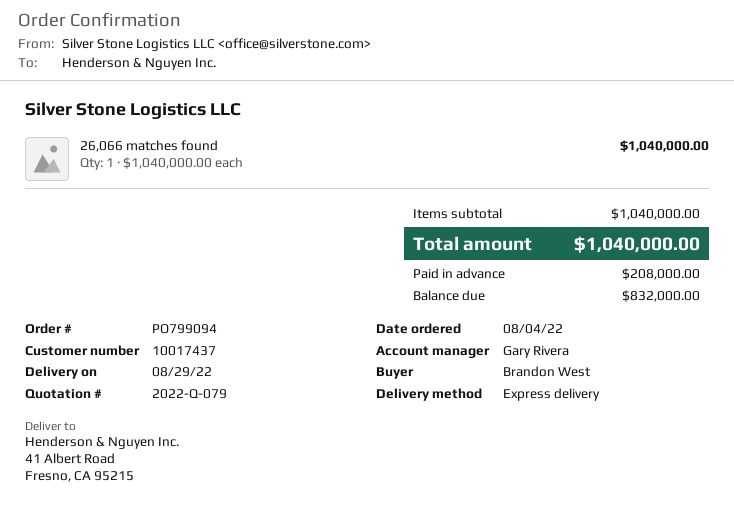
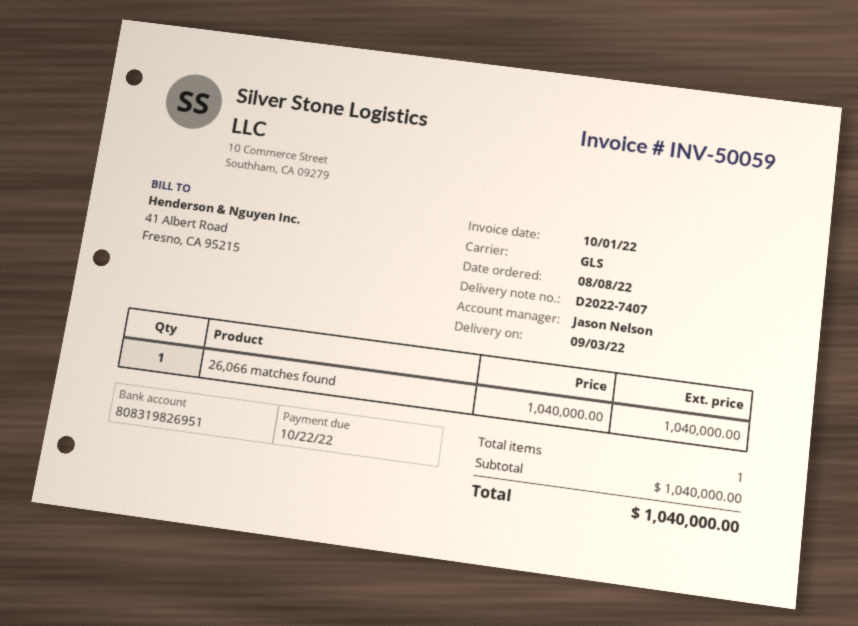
order date: 2022-08-04 -> 2022-08-08
delivery date: 2022-08-29 -> 2022-09-03
sales rep: Gary Rivera -> Jason Nelson
shipping method: express -> GLS

